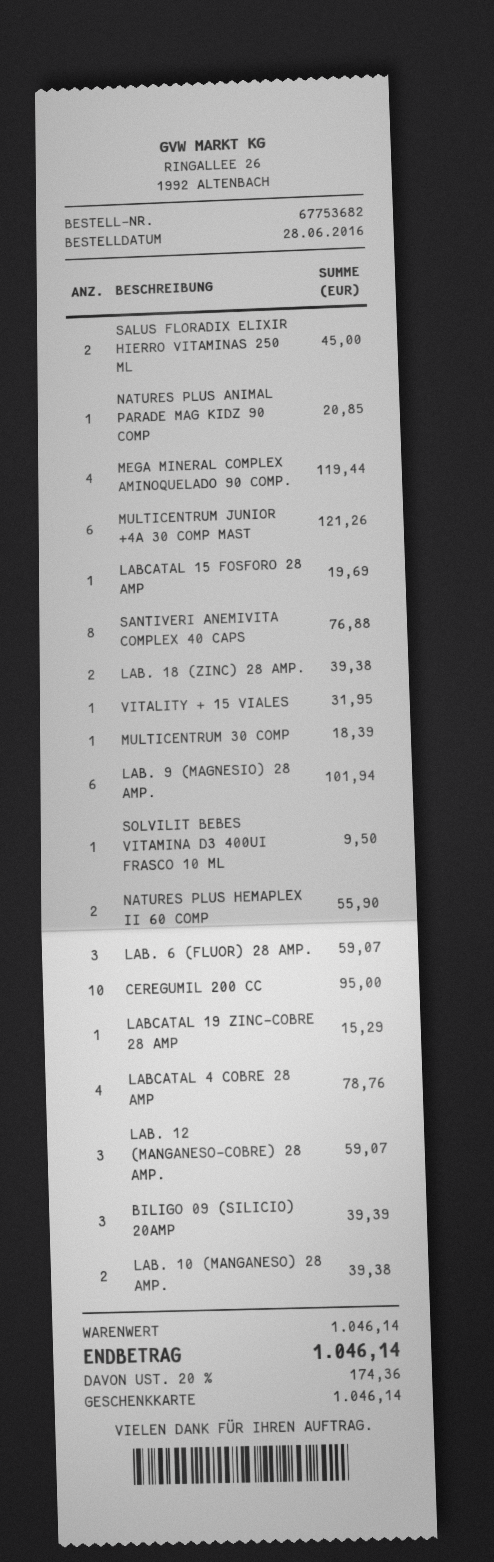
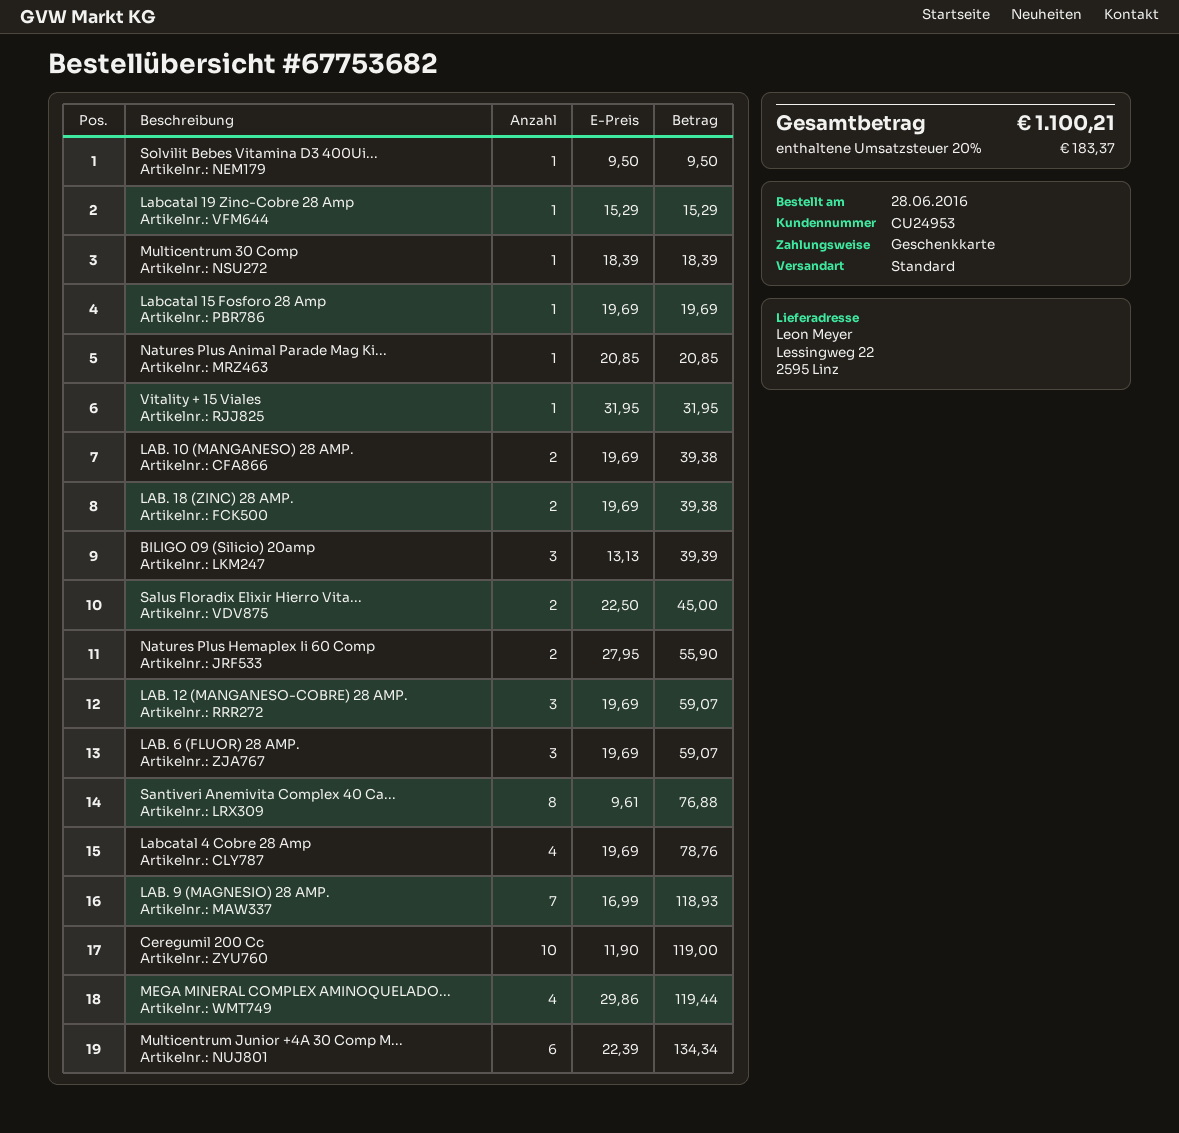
MULTICENTRUM JUNIOR +4A 30 COMP MAST: 6 for 121.26 -> 6 for 134.34
LAB. 9 (MAGNESIO) 28 AMP.: 6 for 101.94 -> 7 for 118.93
CEREGUMIL 200 CC: 10 for 95.00 -> 10 for 119.00
tax: 20% = 174.36 -> 20% = 183.37
total: 1046.14 -> 1100.21

